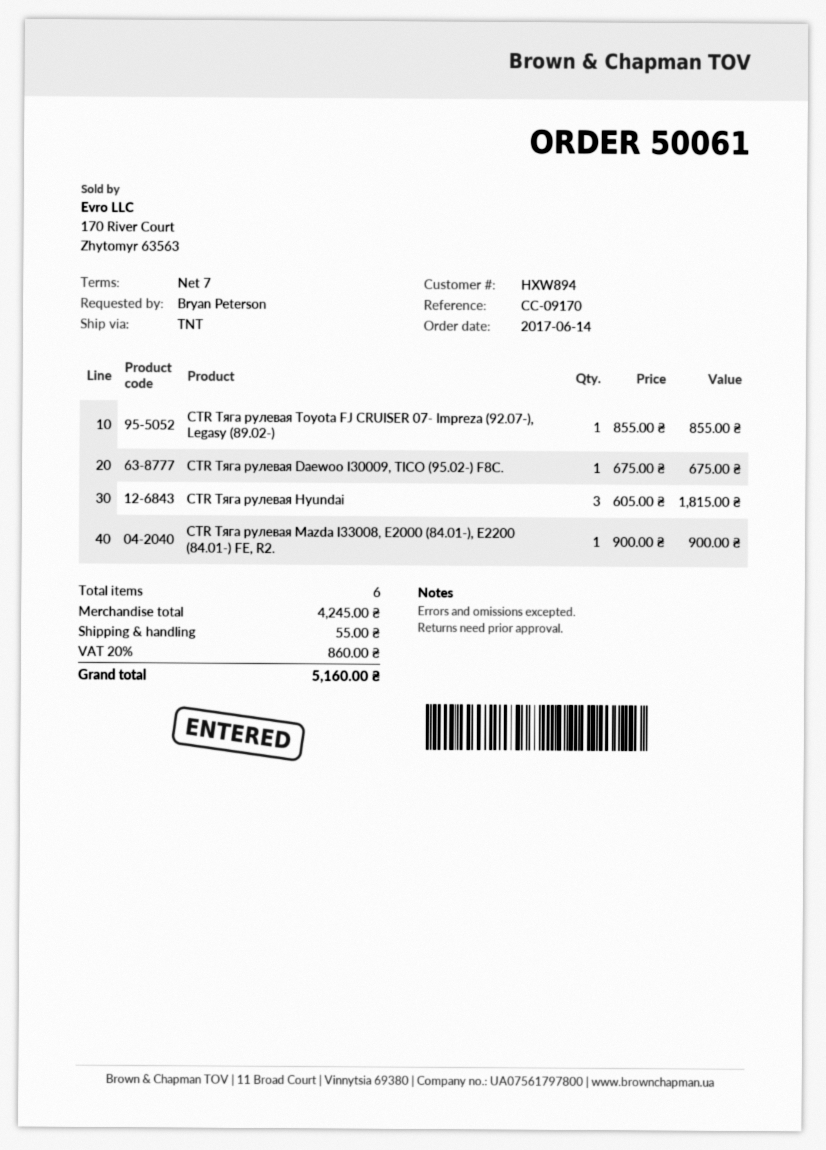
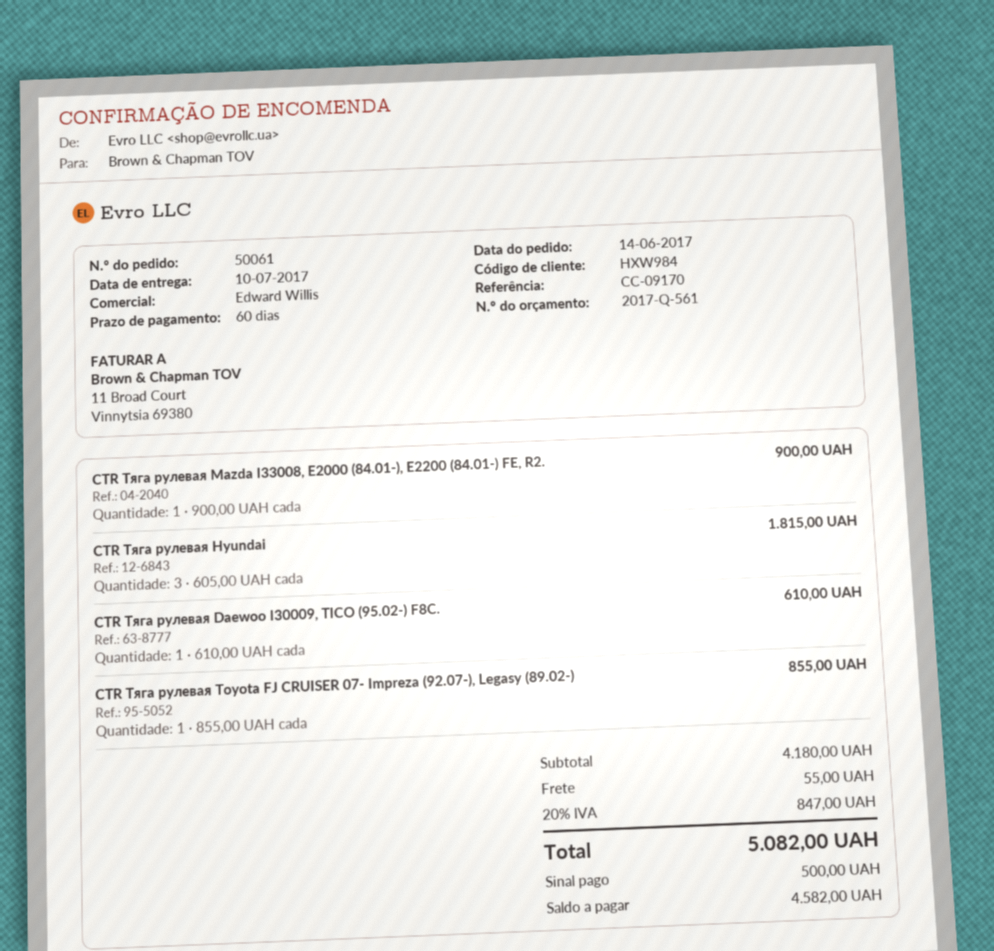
payment terms: 7 days -> 60 days
customer number: HXW894 -> HXW984
CTR Тяга рулевая Daewoo I30009, TICO (95.02-) F8C.: 1 x 675.00 = 675.00 -> 1 x 610.00 = 610.00
subtotal: 4245.00 -> 4180.00
tax: 20% = 860.00 -> 20% = 847.00
total: 5160.00 -> 5082.00

